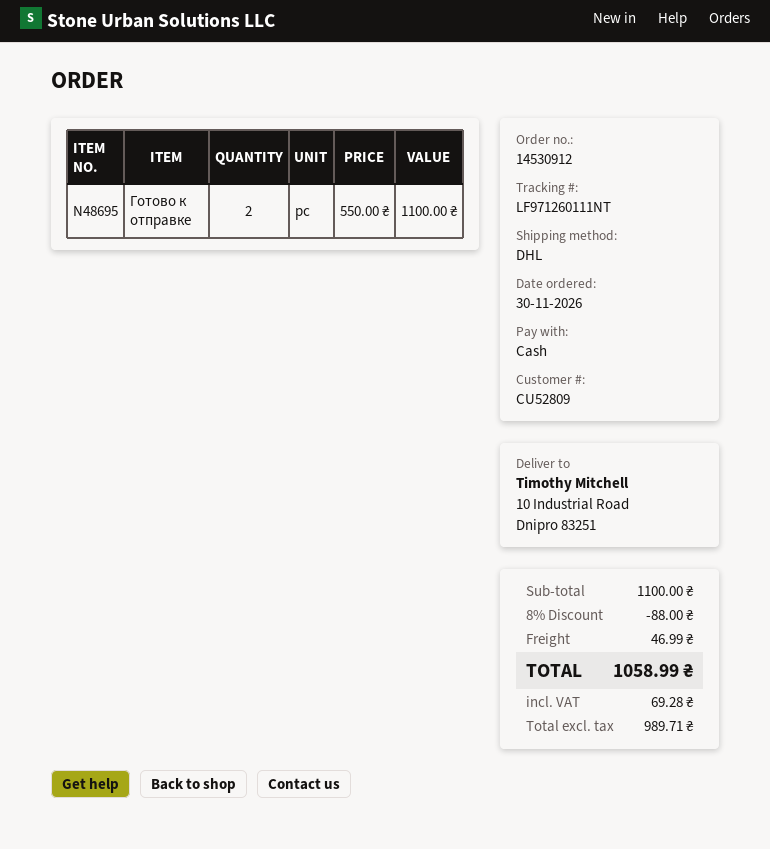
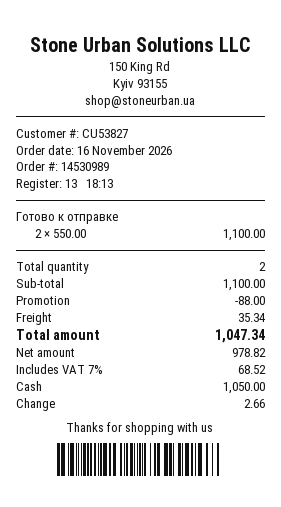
order number: 14530912 -> 14530989
order date: 2026-11-30 -> 2026-11-16
customer number: CU52809 -> CU53827
shipping: 46.99 -> 35.34
net: 989.71 -> 978.82
tax: 69.28 -> 68.52
total: 1058.99 -> 1047.34

